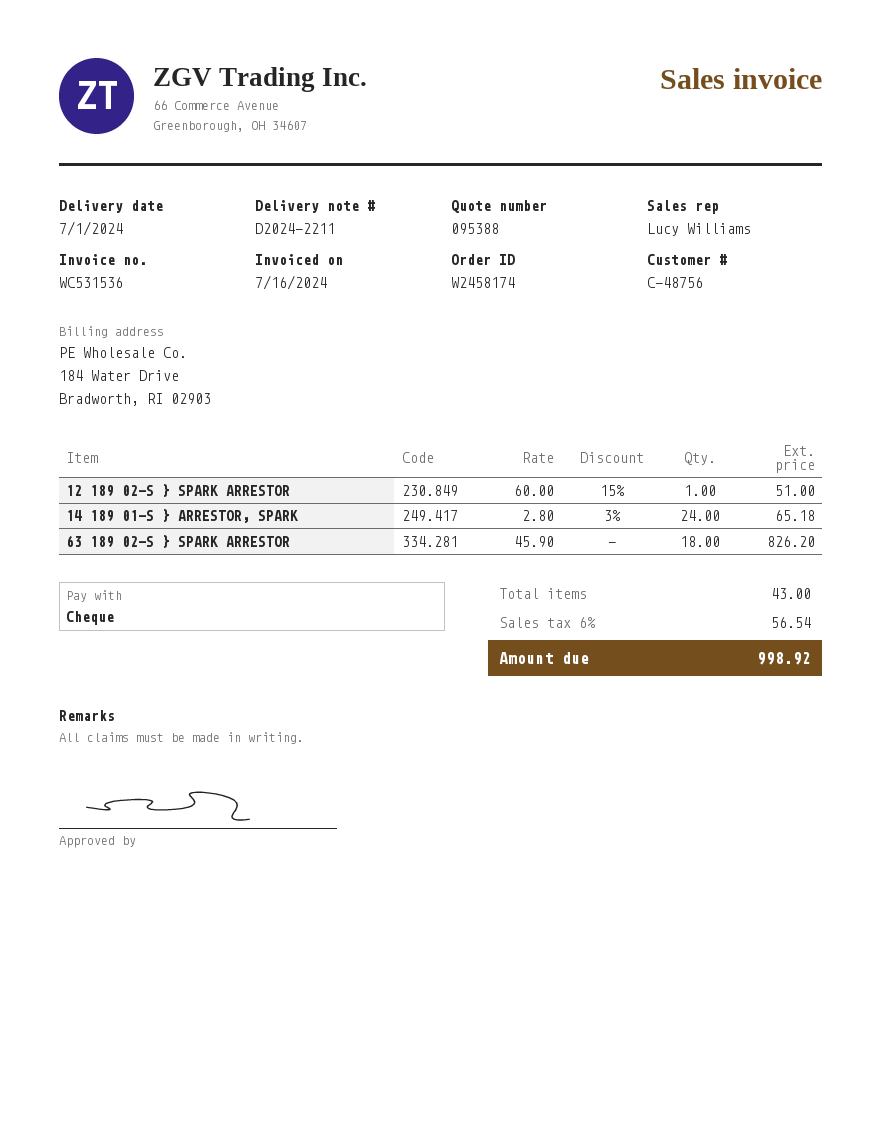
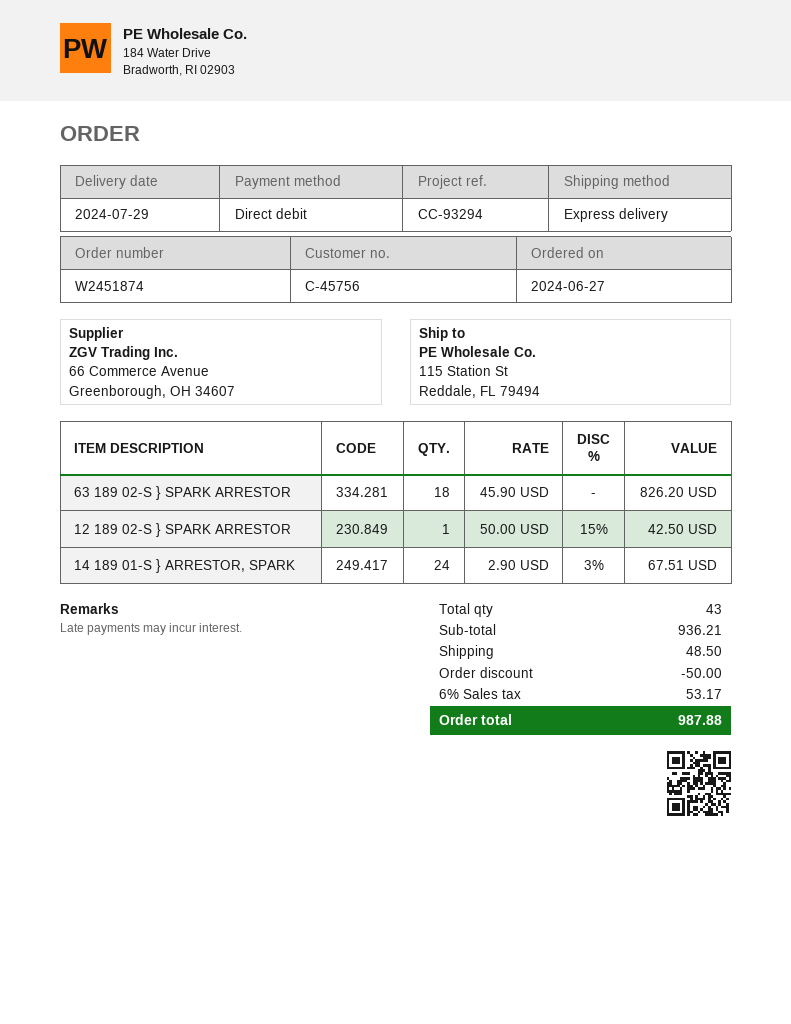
order number: W2458174 -> W2451874
delivery date: 2024-07-01 -> 2024-07-29
customer number: C-48756 -> C-45756
payment method: cheque -> direct debit
12 189 02-S } SPARK ARRESTOR: 1 x 60.00 - 15% = 51.00 -> 1 x 50.00 - 15% = 42.50
14 189 01-S } ARRESTOR, SPARK: 24 x 2.80 - 3% = 65.18 -> 24 x 2.90 - 3% = 67.51
discount: none -> 50.00
shipping: none -> 48.50
tax: 6% = 56.54 -> 6% = 53.17
total: 998.92 -> 987.88

